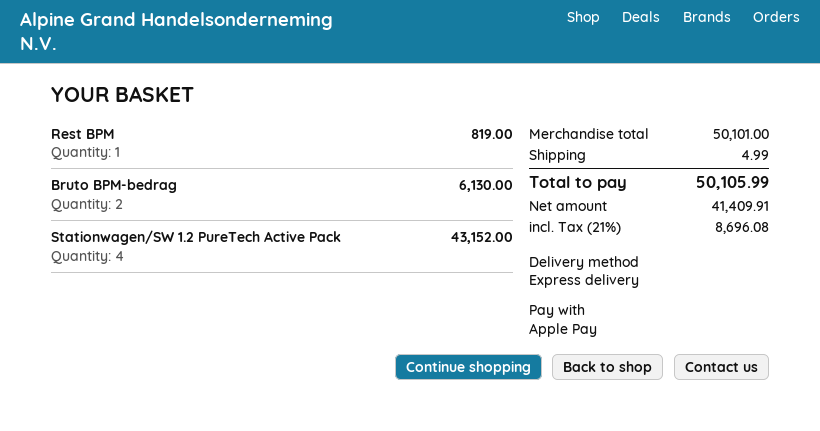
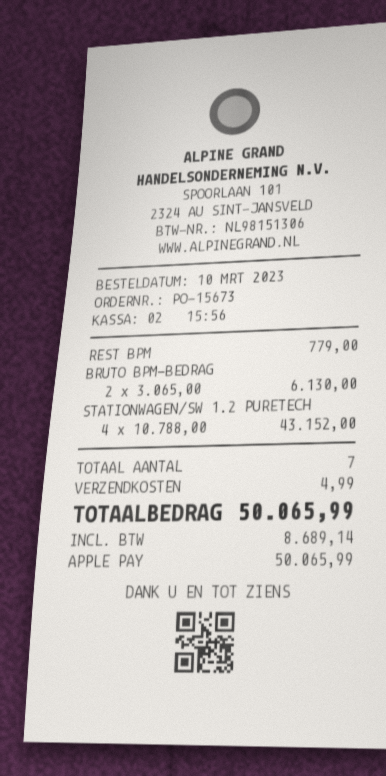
Rest BPM: 1 for 819.00 -> 1 for 779.00
tax: 8696.08 -> 8689.14
total: 50105.99 -> 50065.99

